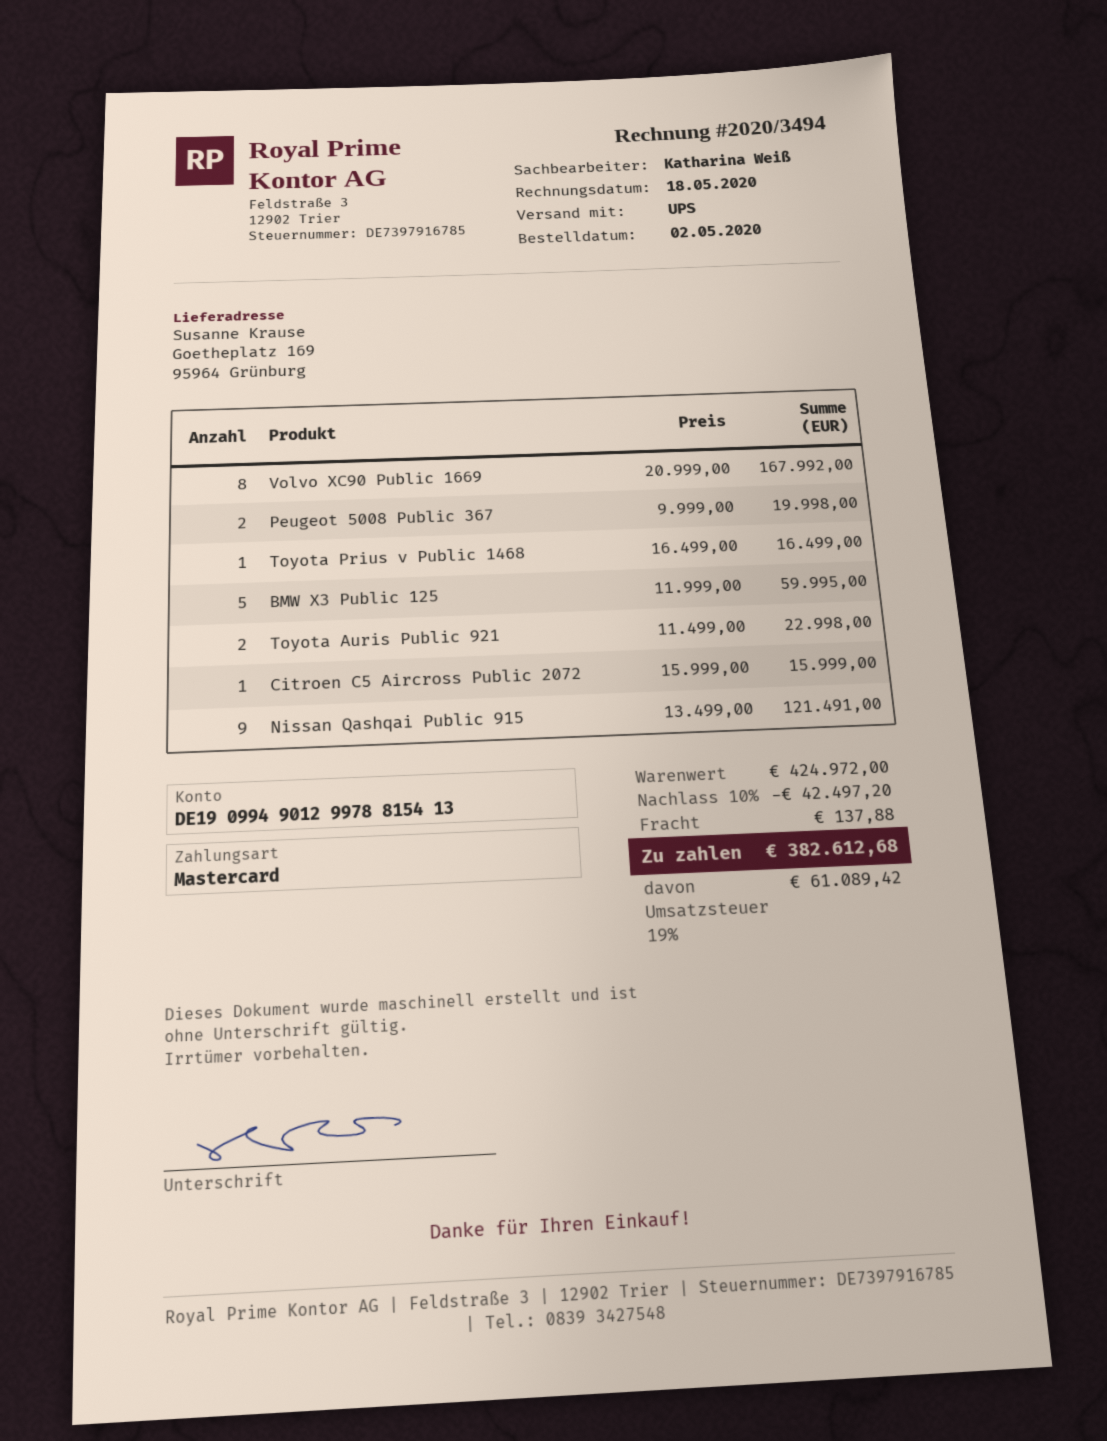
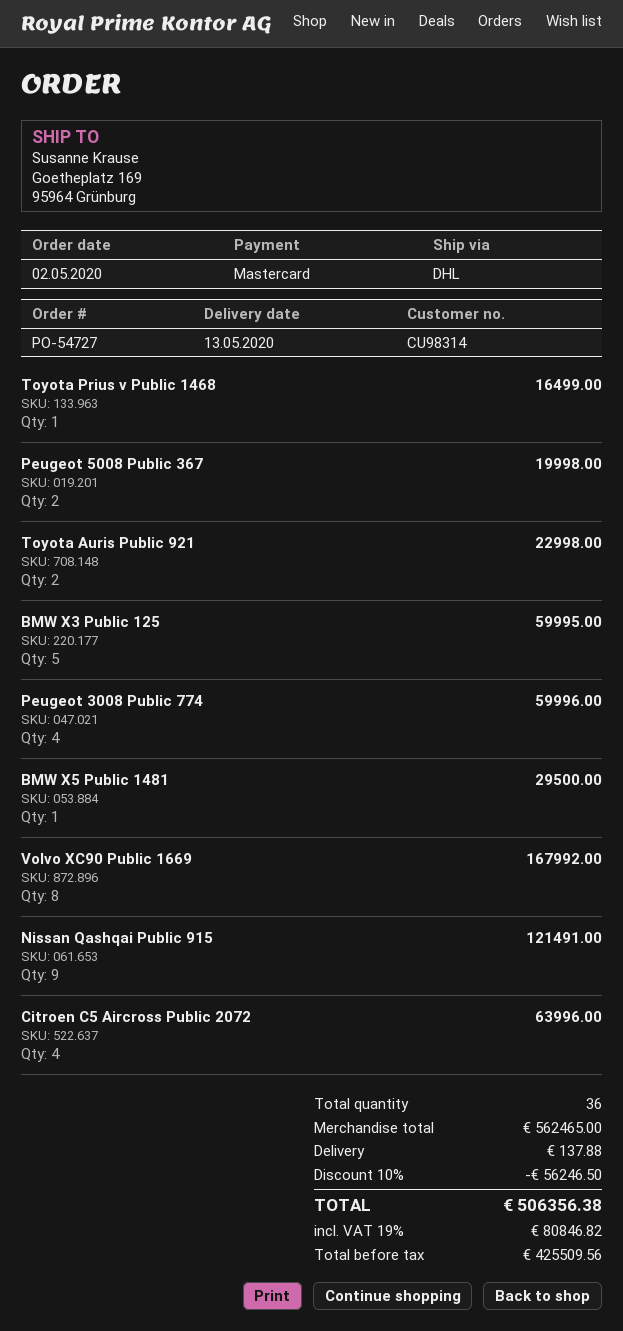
shipping method: UPS -> DHL
Citroen C5 Aircross Public 2072: 1 for 15999.00 -> 4 for 63996.00
Peugeot 3008 Public 774: none -> 4 for 59996.00
BMW X5 Public 1481: none -> 1 for 29500.00
subtotal: 424972.00 -> 562465.00
discount: 10% = 42497.20 -> 10% = 56246.50
tax: 19% = 61089.42 -> 19% = 80846.82
total: 382612.68 -> 506356.38

